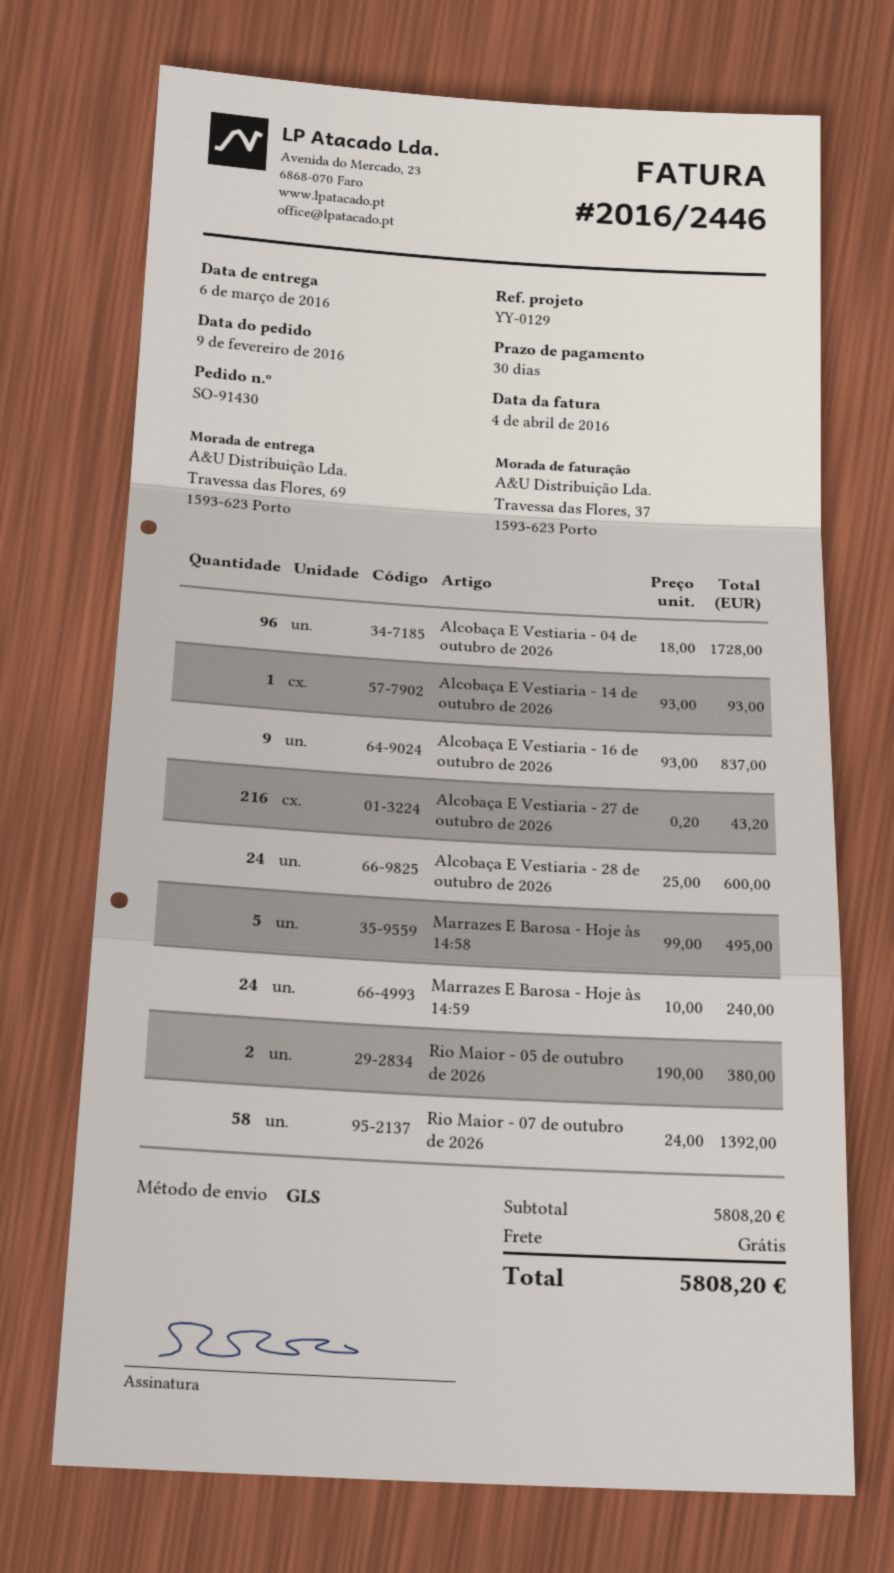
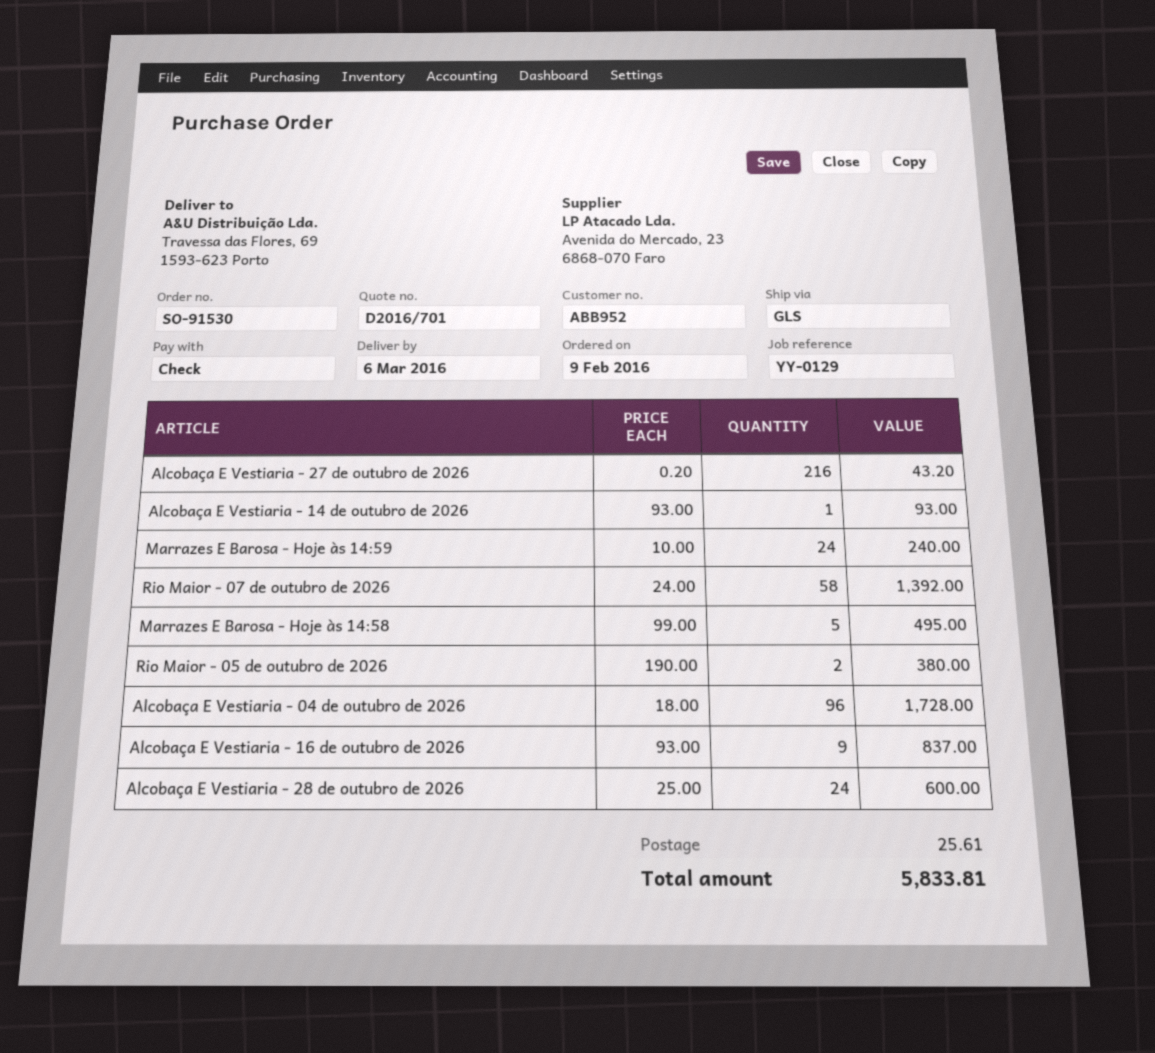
order number: SO-91430 -> SO-91530
shipping: 0.00 -> 25.61
total: 5808.20 -> 5833.81

